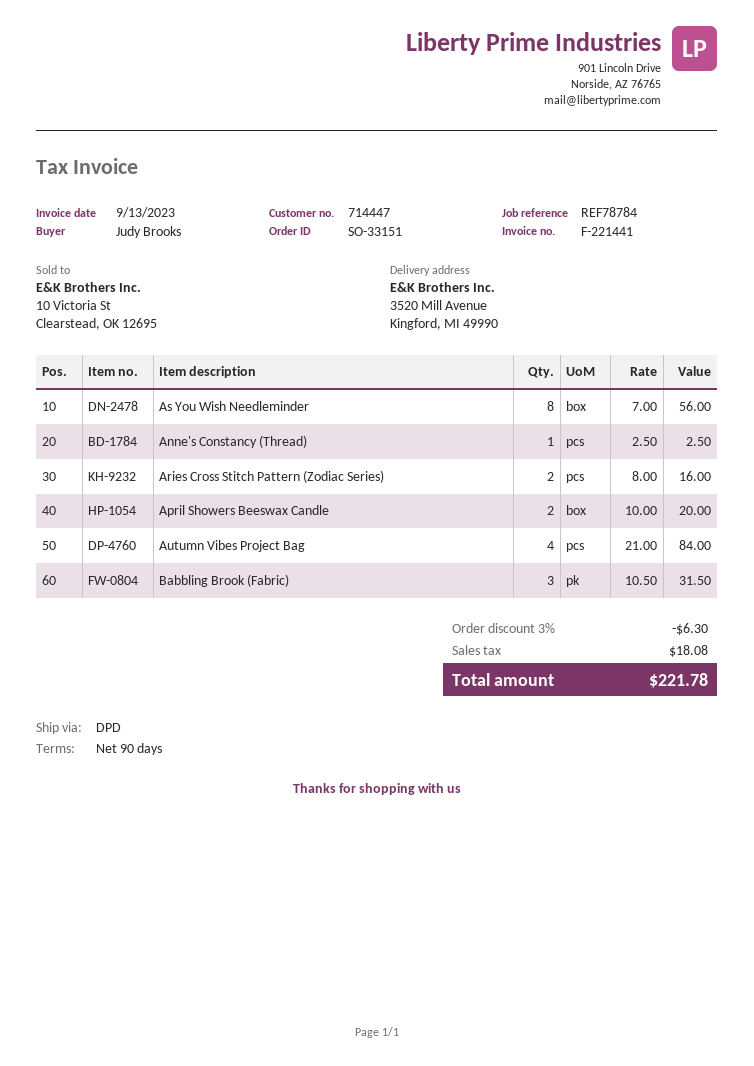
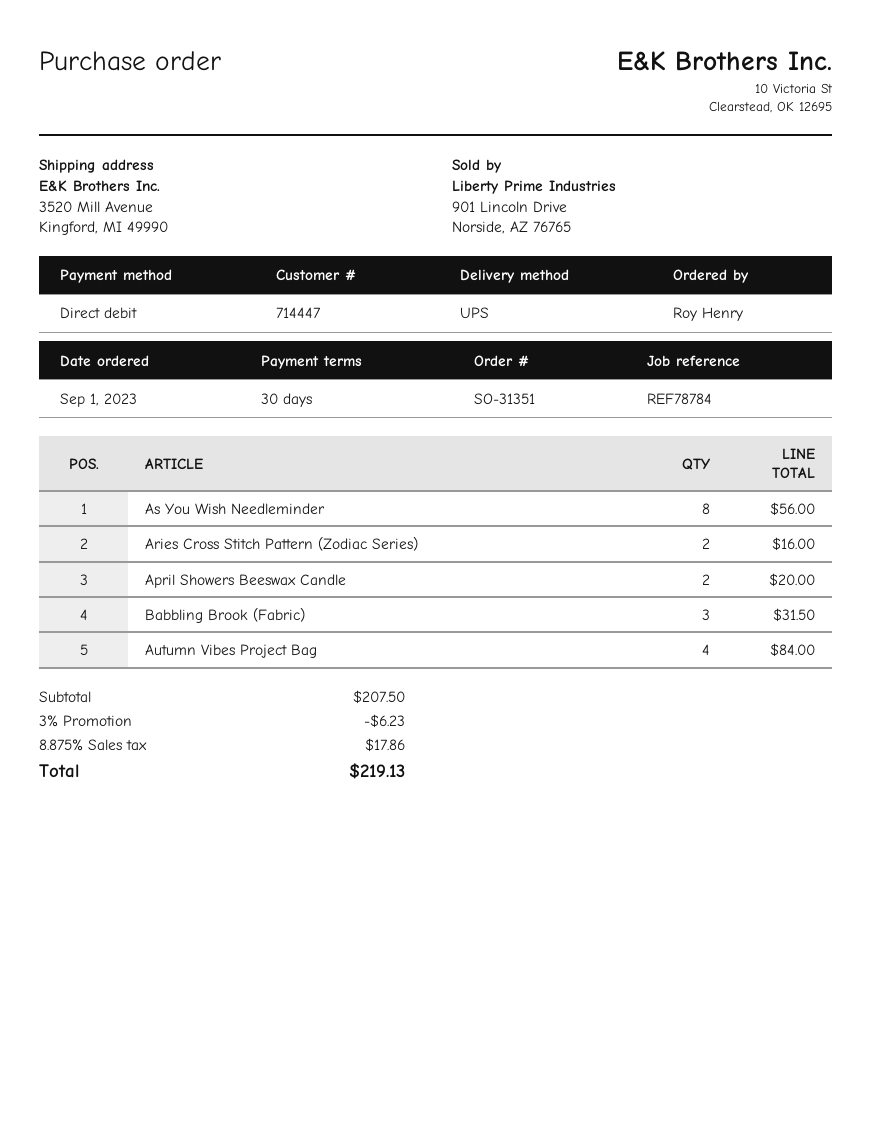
order number: SO-33151 -> SO-31351
payment terms: 90 days -> 30 days
ordered by: Judy Brooks -> Roy Henry
shipping method: DPD -> UPS
Anne's Constancy (Thread): 1 for 2.50 -> none
discount: 3% = 6.30 -> 3% = 6.23
tax: 18.08 -> 17.86
total: 221.78 -> 219.13

